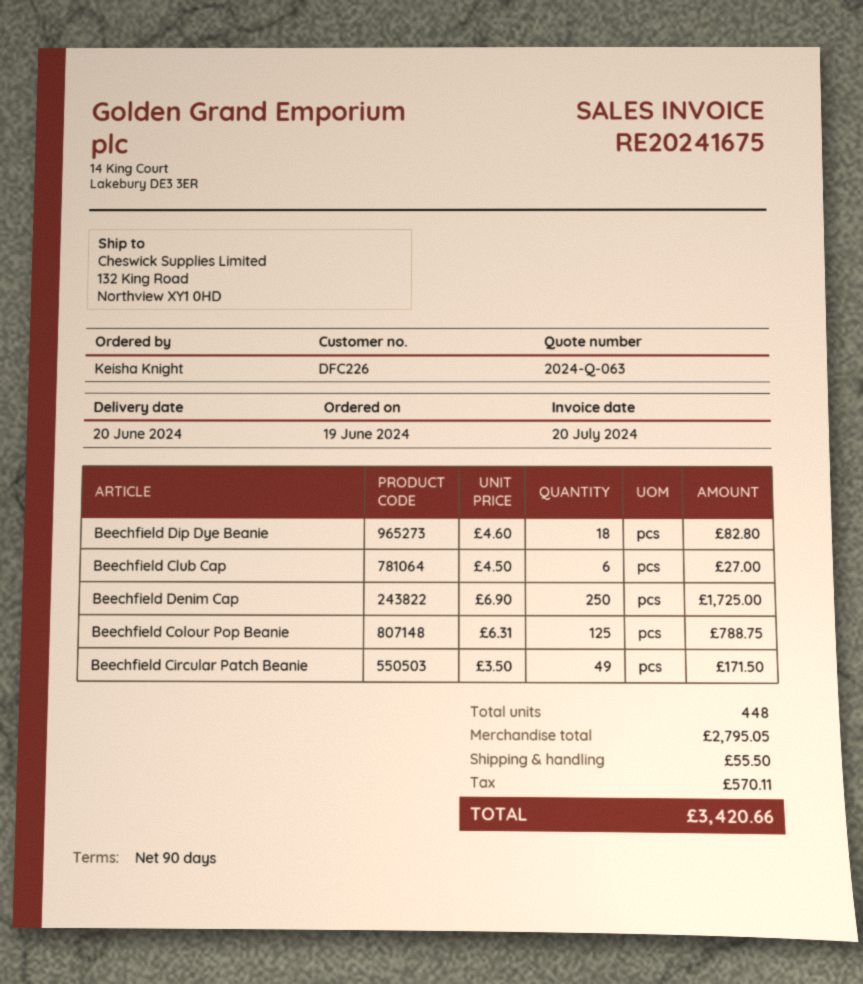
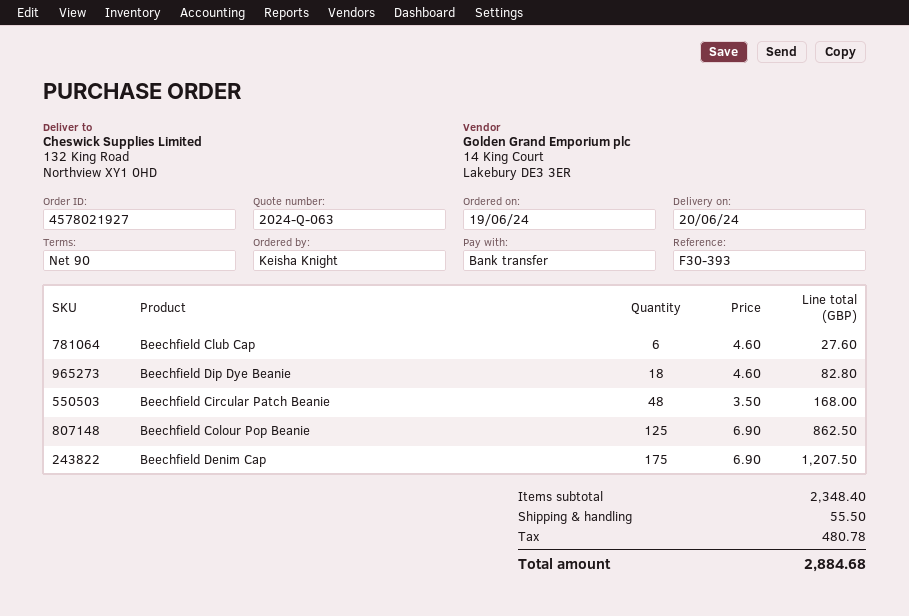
Beechfield Club Cap: 6 x 4.50 = 27.00 -> 6 x 4.60 = 27.60
Beechfield Denim Cap: 250 x 6.90 = 1725.00 -> 175 x 6.90 = 1207.50
Beechfield Colour Pop Beanie: 125 x 6.31 = 788.75 -> 125 x 6.90 = 862.50
Beechfield Circular Patch Beanie: 49 x 3.50 = 171.50 -> 48 x 3.50 = 168.00
subtotal: 2795.05 -> 2348.40
tax: 570.11 -> 480.78
total: 3420.66 -> 2884.68

